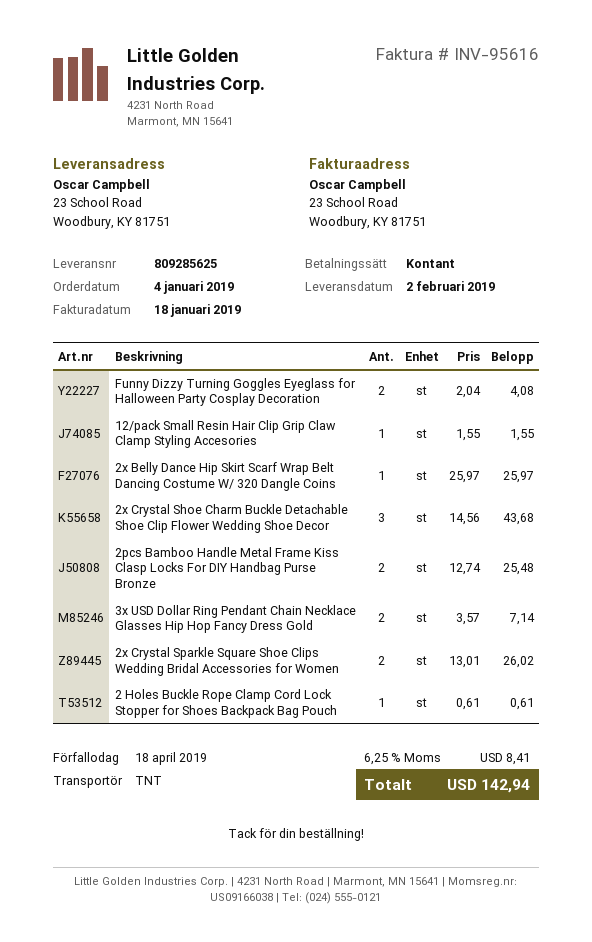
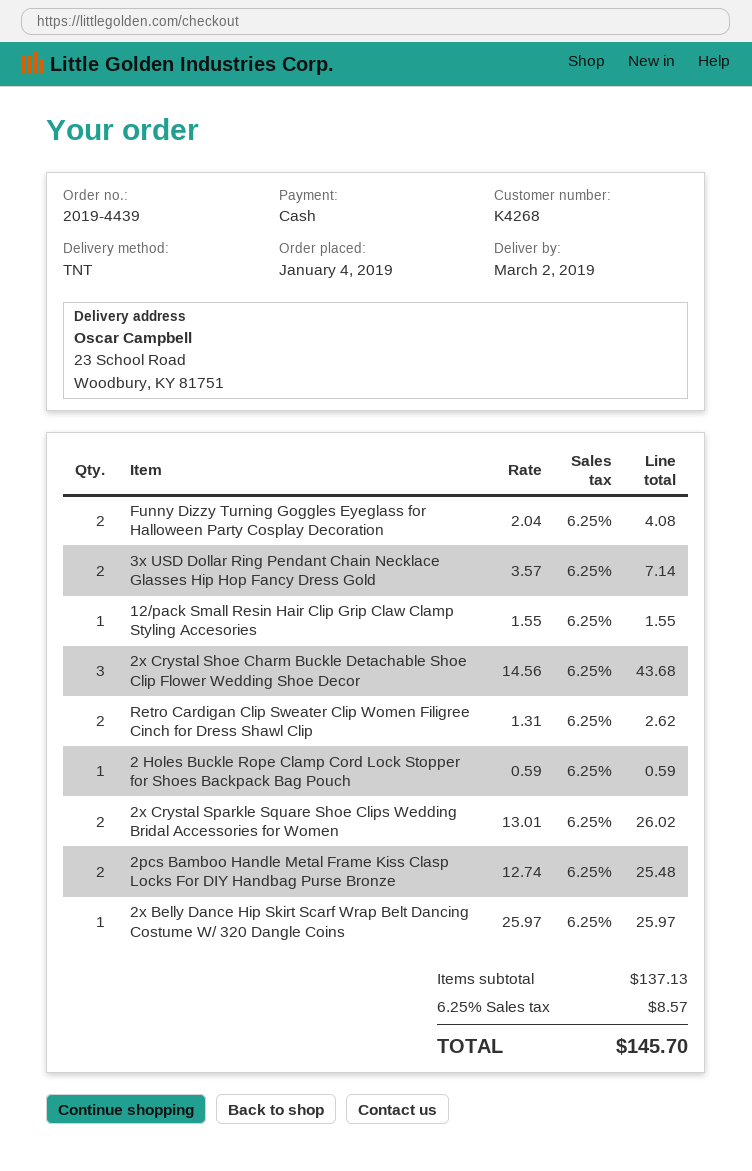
delivery date: 2019-02-02 -> 2019-03-02
2 Holes Buckle Rope Clamp Cord Lock Stopper for Shoes Backpack Bag Pouch: 1 x 0.61 = 0.61 -> 1 x 0.59 = 0.59
Retro Cardigan Clip Sweater Clip Women Filigree Cinch for Dress Shawl Clip: none -> 2 x 1.31 = 2.62
tax: 6.25% = 8.41 -> 6.25% = 8.57
total: 142.94 -> 145.70

